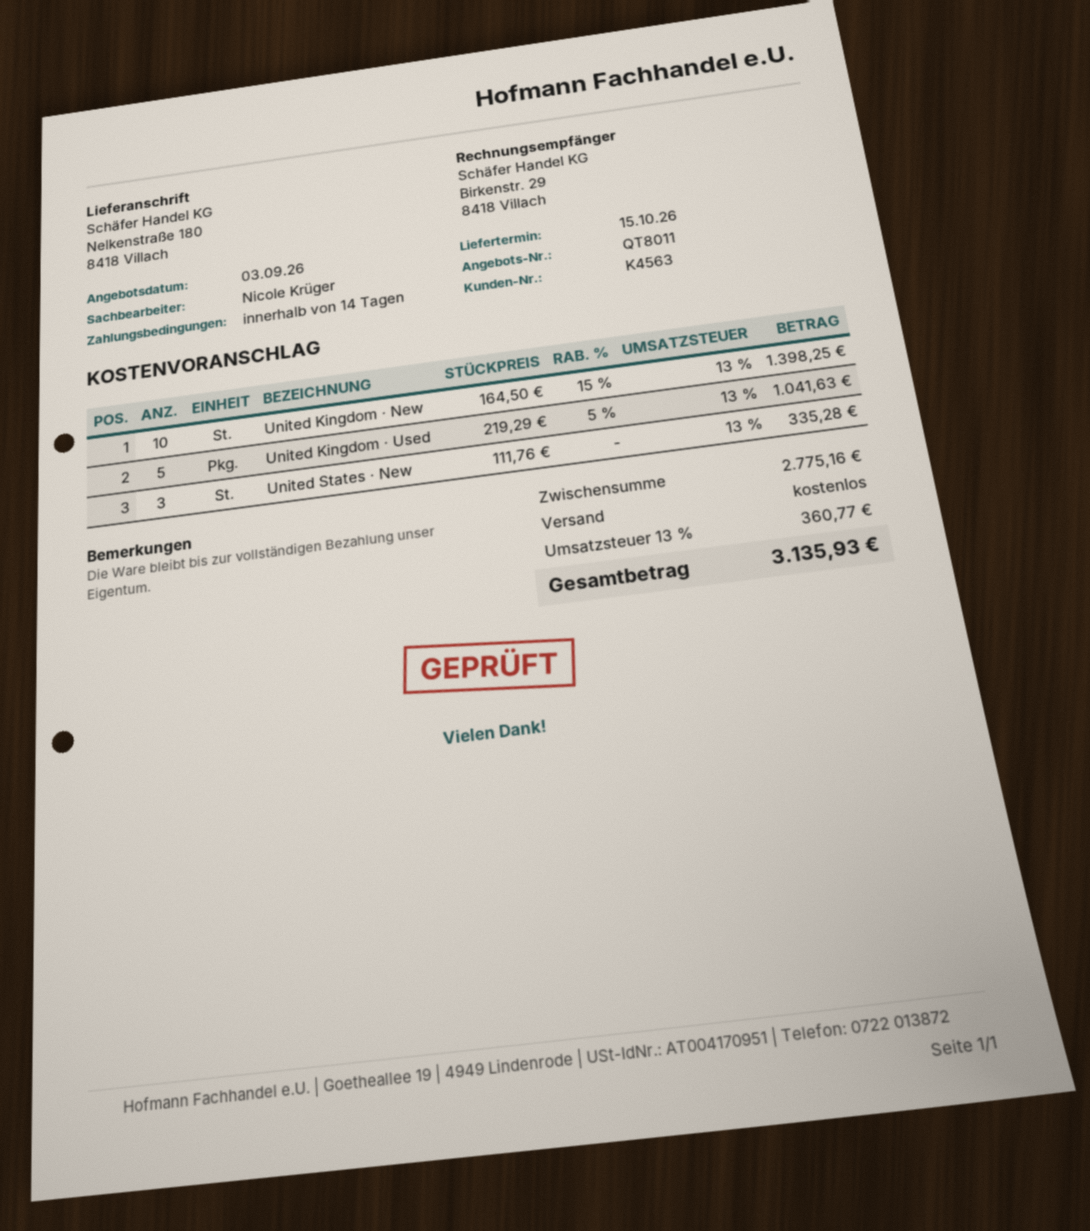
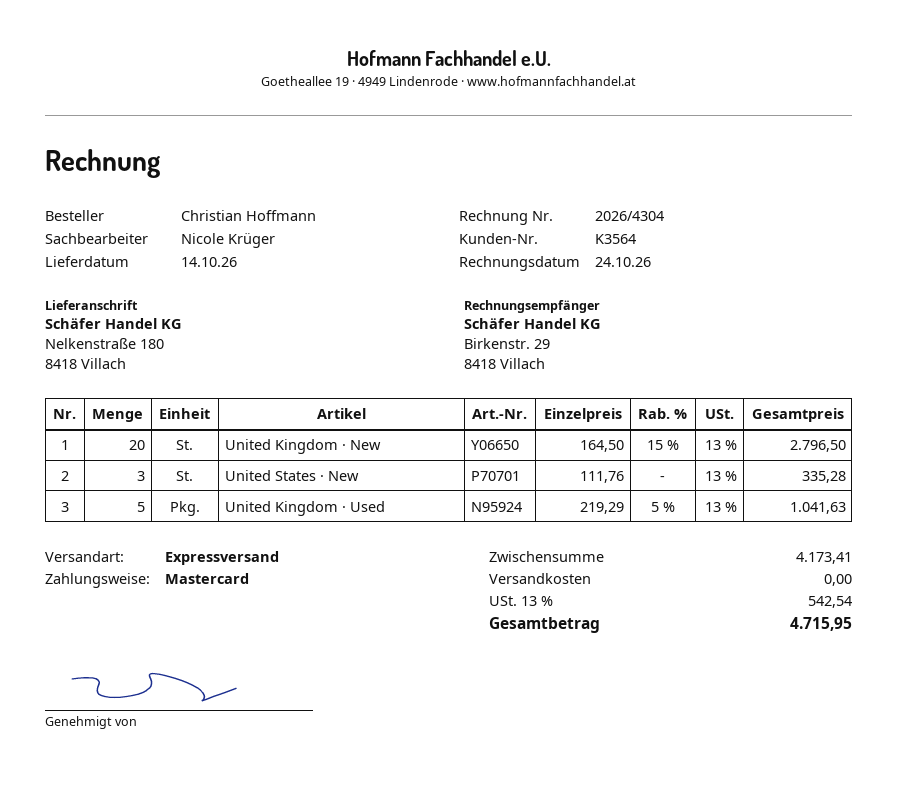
delivery date: 2026-10-15 -> 2026-10-14
customer number: K4563 -> K3564
United Kingdom · New: 10 x 164.50 - 15% = 1398.25 -> 20 x 164.50 - 15% = 2796.50
subtotal: 2775.16 -> 4173.41
tax: 13% = 360.77 -> 13% = 542.54
total: 3135.93 -> 4715.95

